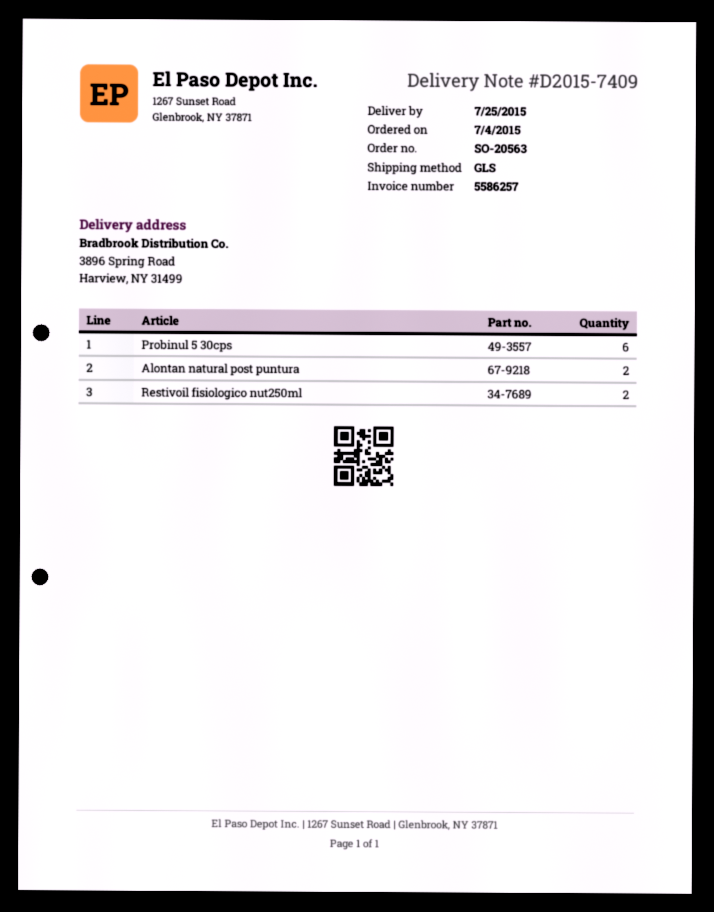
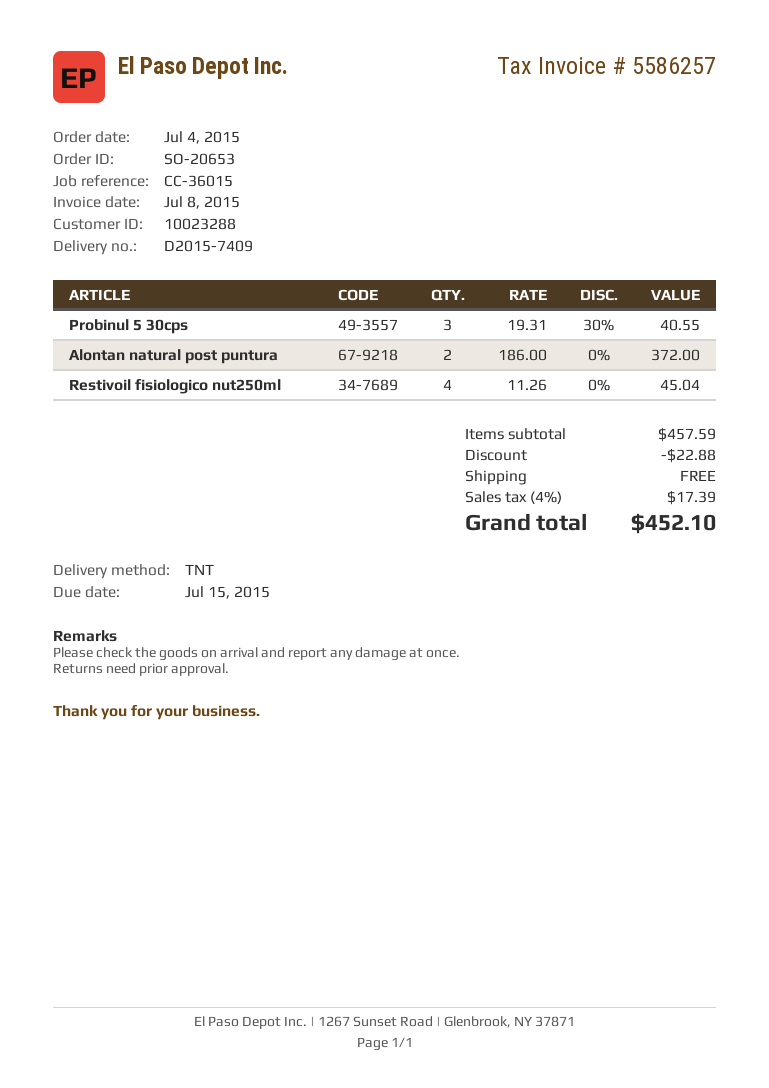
order number: SO-20563 -> SO-20653
shipping method: GLS -> TNT
Probinul 5 30cps: 6 -> 3
Restivoil fisiologico nut250ml: 2 -> 4

